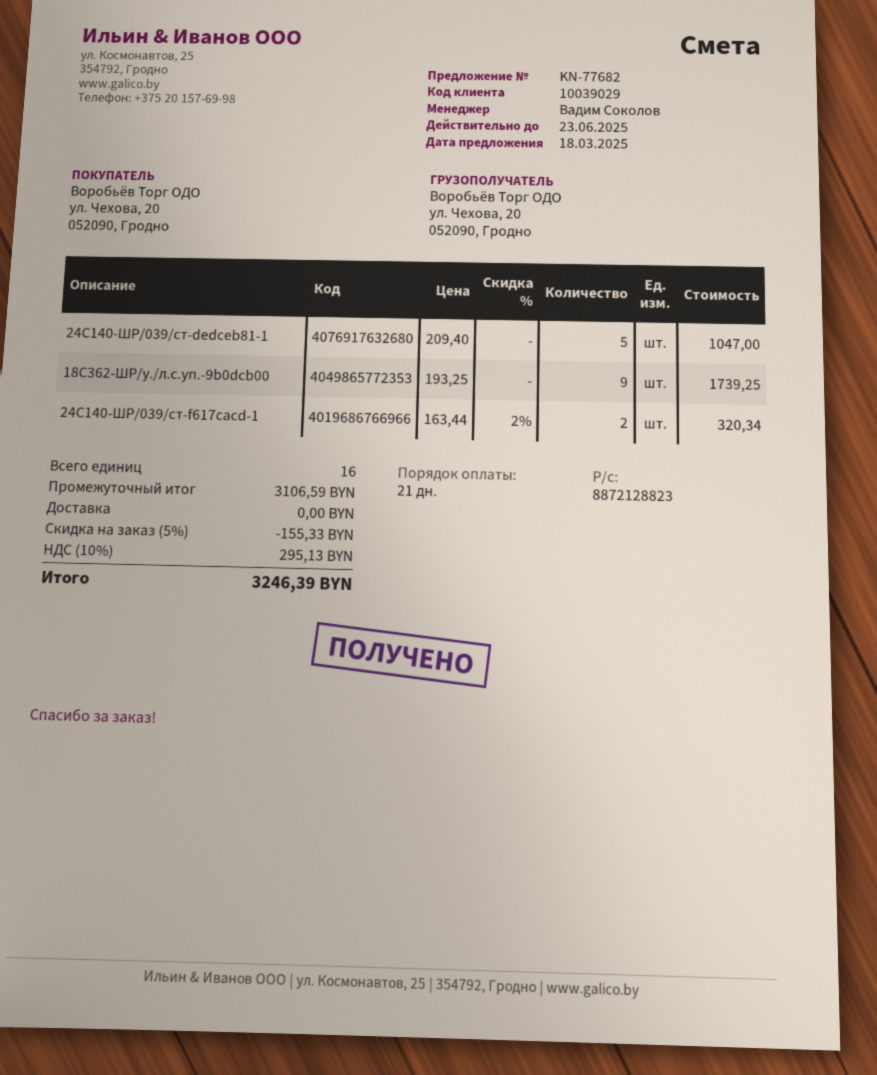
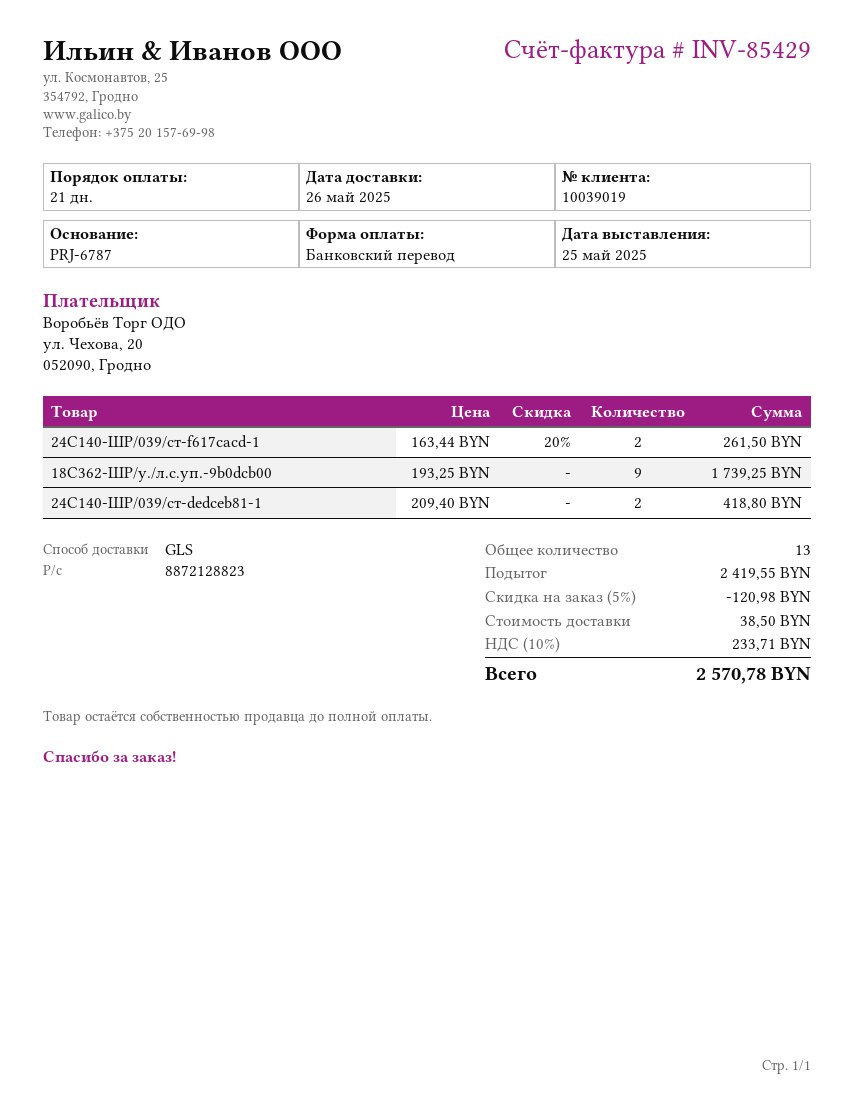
customer number: 10039029 -> 10039019
24С140-ШР/039/ст-dedceb81-1: 5 x 209.40 = 1047.00 -> 2 x 209.40 = 418.80
24С140-ШР/039/ст-f617cacd-1: 2 x 163.44 - 2% = 320.34 -> 2 x 163.44 - 20% = 261.50
total quantity: 16 -> 13
subtotal: 3106.59 -> 2419.55
discount: 5% = 155.33 -> 5% = 120.98
shipping: 0.00 -> 38.50
tax: 10% = 295.13 -> 10% = 233.71
total: 3246.39 -> 2570.78

